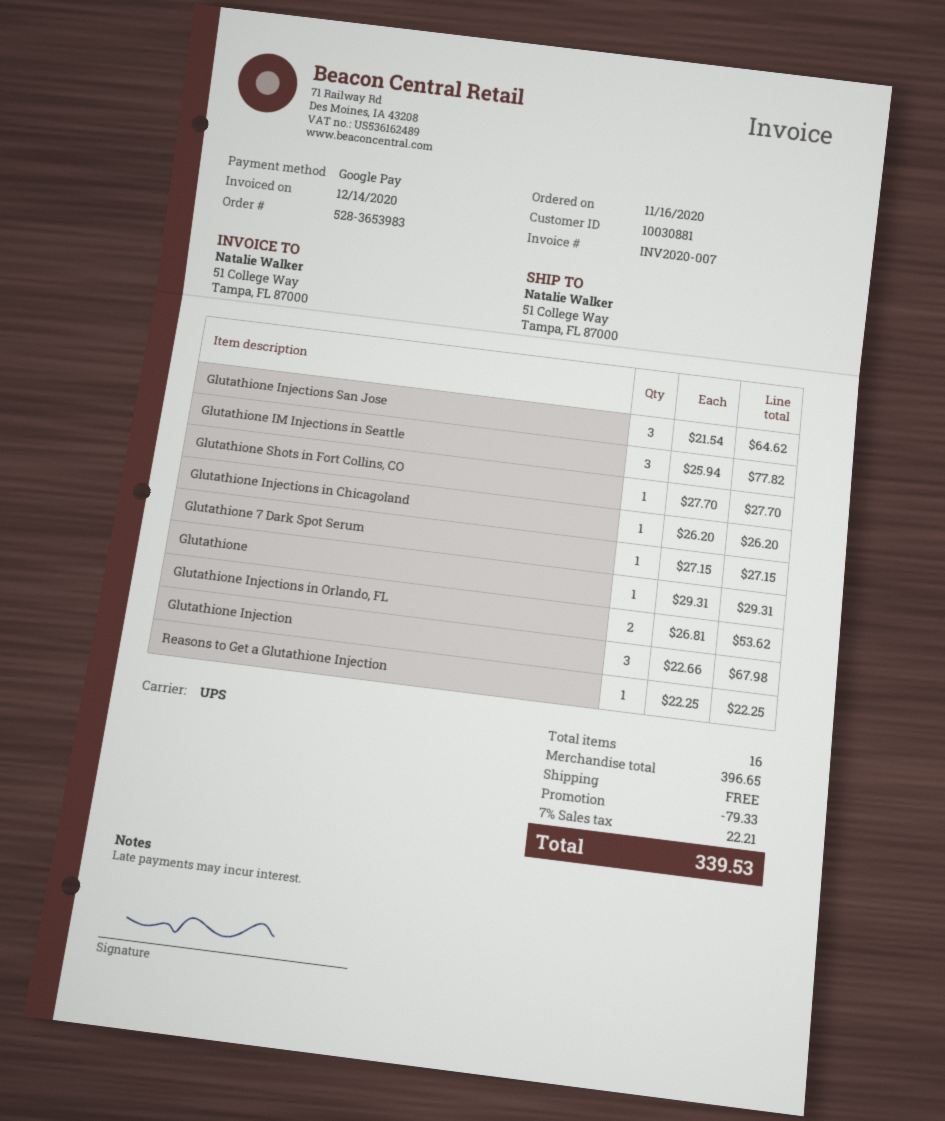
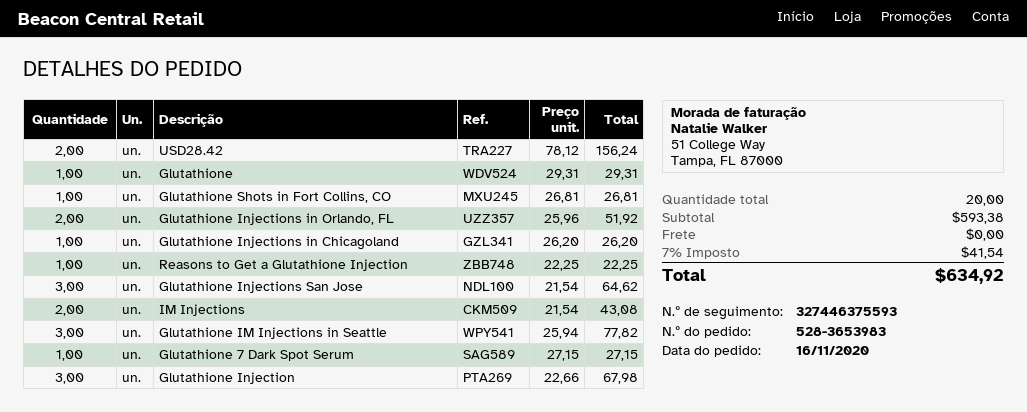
Glutathione Shots in Fort Collins, CO: 1 x 27.70 = 27.70 -> 1 x 26.81 = 26.81
Glutathione Injections in Orlando, FL: 2 x 26.81 = 53.62 -> 2 x 25.96 = 51.92
USD28.42: none -> 2 x 78.12 = 156.24
IM Injections: none -> 2 x 21.54 = 43.08
total quantity: 16 -> 20
subtotal: 396.65 -> 593.38
discount: 79.33 -> none
tax: 7% = 22.21 -> 7% = 41.54
total: 339.53 -> 634.92

